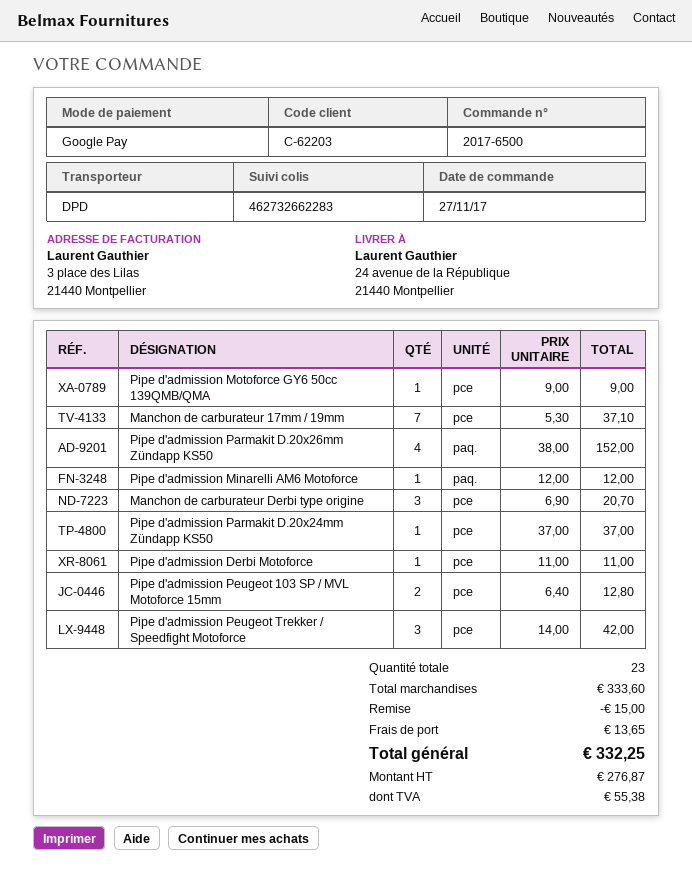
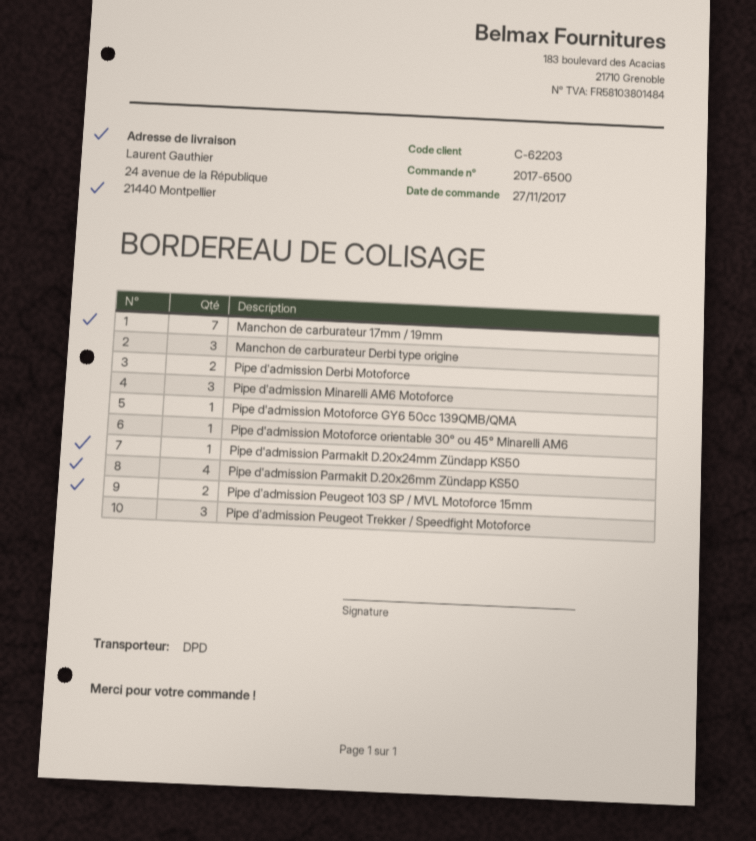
Pipe d'admission Minarelli AM6 Motoforce: 1 -> 3
Pipe d'admission Derbi Motoforce: 1 -> 2
Pipe d'admission Motoforce orientable 30° ou 45° Minarelli AM6: none -> 1

